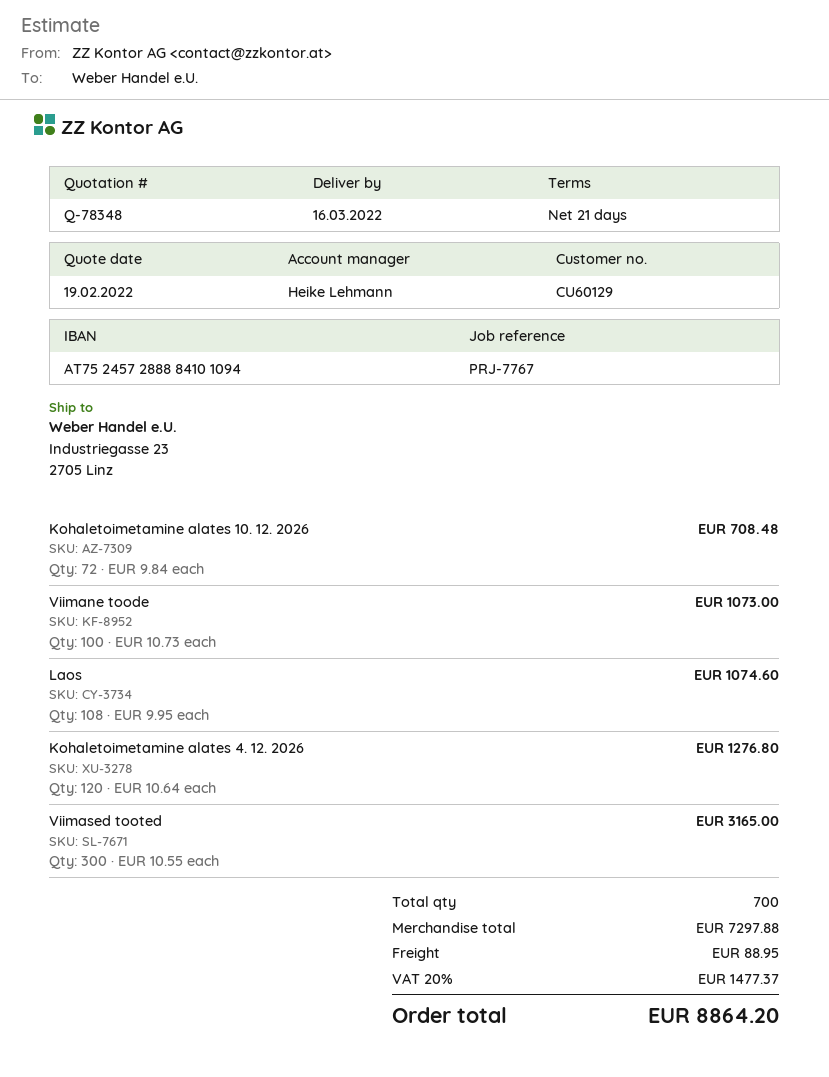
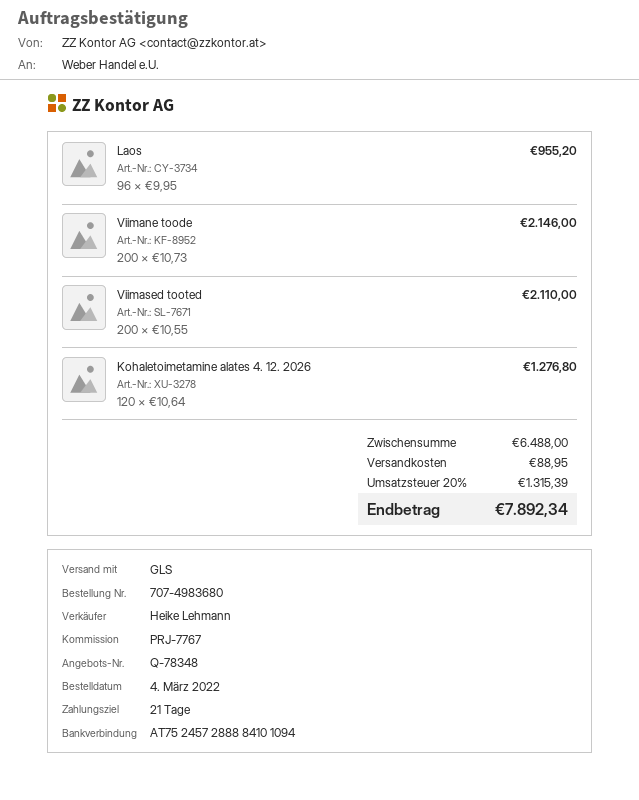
Kohaletoimetamine alates 10. 12. 2026: 72 x 9.84 = 708.48 -> none
Viimane toode: 100 x 10.73 = 1073.00 -> 200 x 10.73 = 2146.00
Laos: 108 x 9.95 = 1074.60 -> 96 x 9.95 = 955.20
Viimased tooted: 300 x 10.55 = 3165.00 -> 200 x 10.55 = 2110.00
subtotal: 7297.88 -> 6488.00
tax: 20% = 1477.37 -> 20% = 1315.39
total: 8864.20 -> 7892.34

